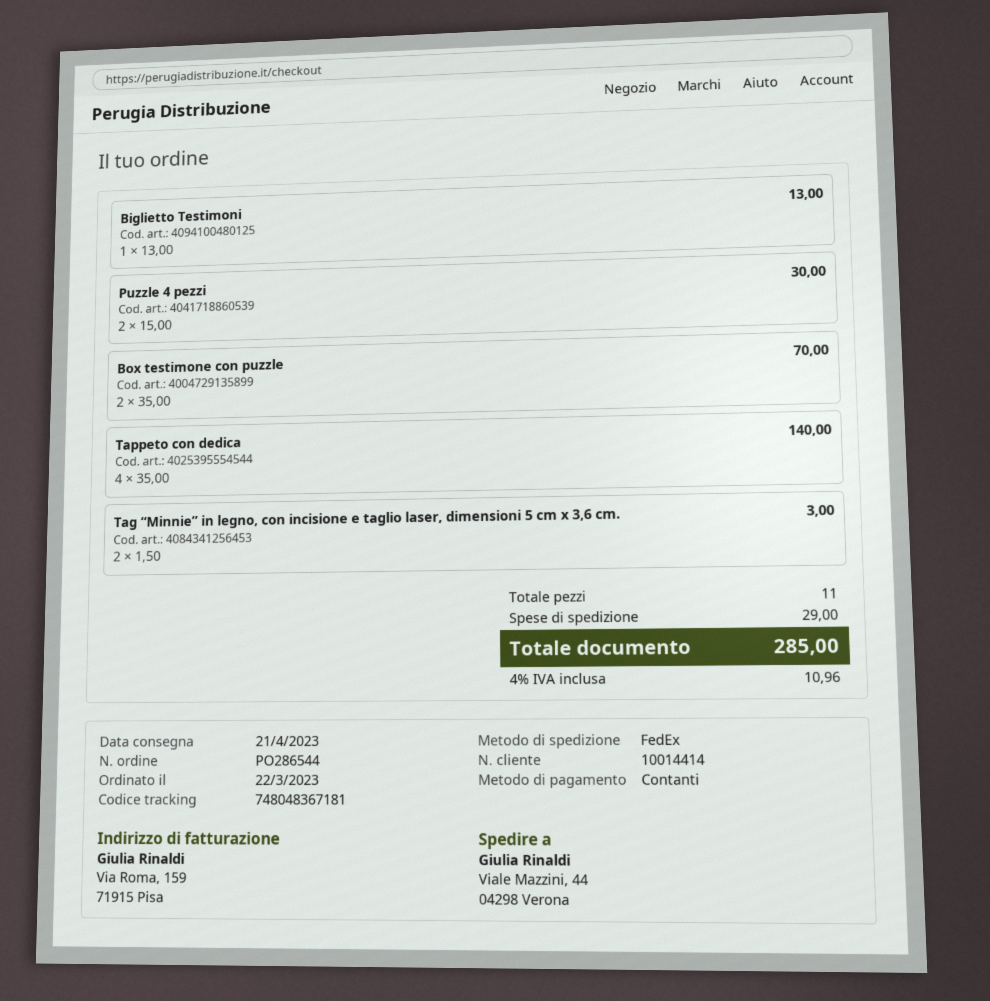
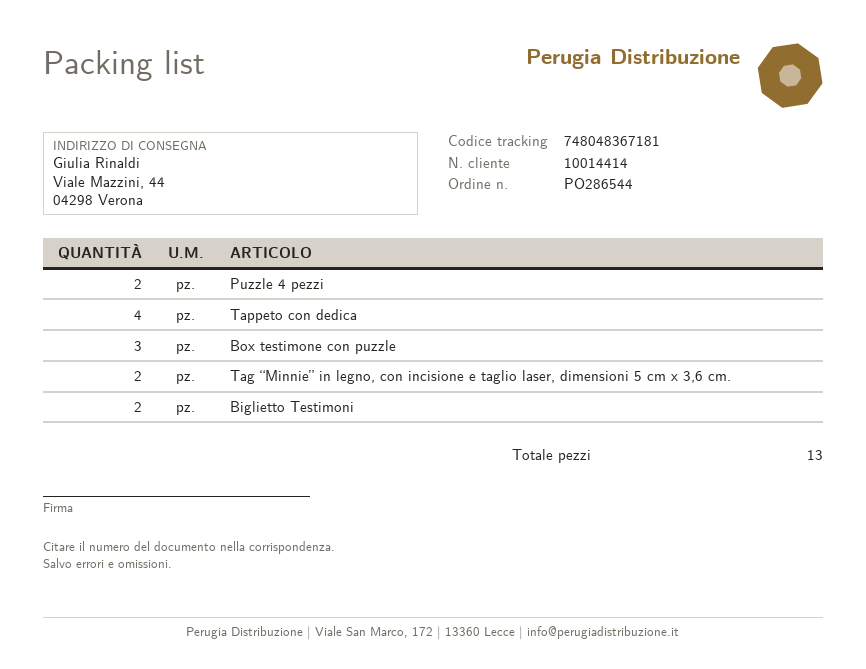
Biglietto Testimoni: 1 -> 2
Box testimone con puzzle: 2 -> 3
total quantity: 11 -> 13

